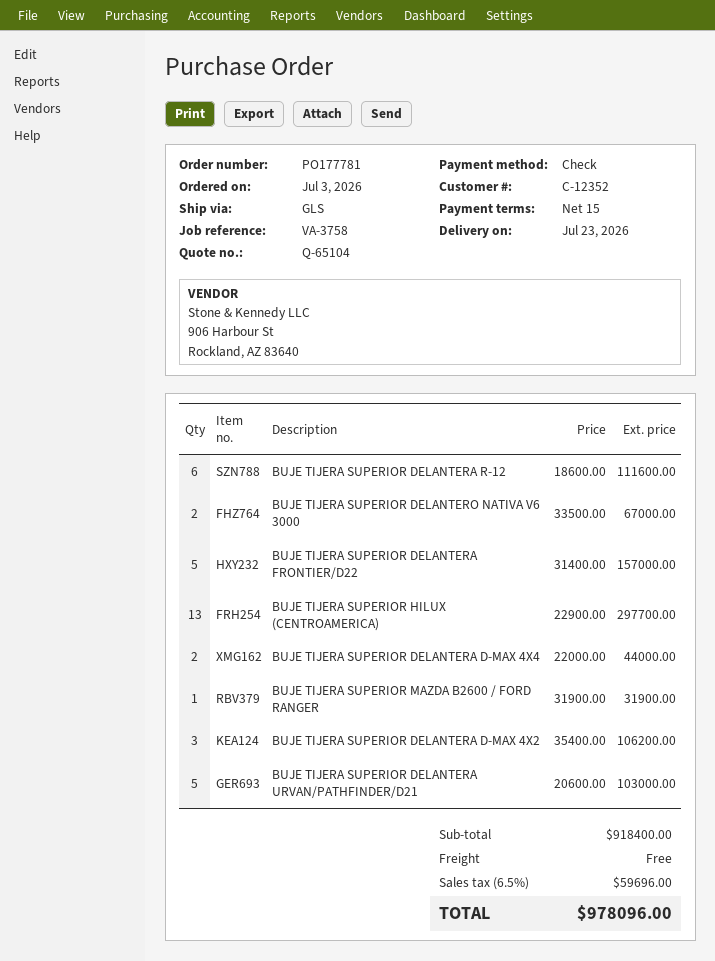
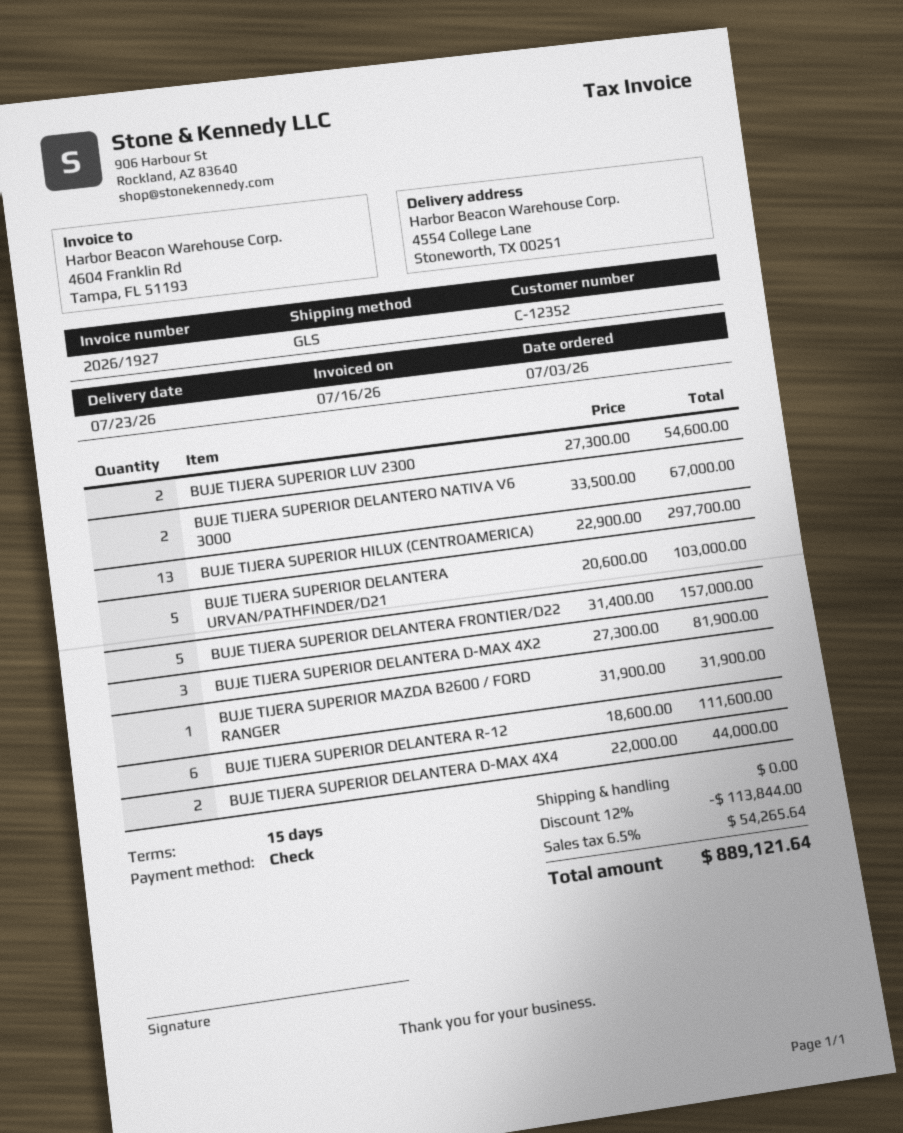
BUJE TIJERA SUPERIOR DELANTERA D-MAX 4X2: 3 x 35400.00 = 106200.00 -> 3 x 27300.00 = 81900.00
BUJE TIJERA SUPERIOR LUV 2300: none -> 2 x 27300.00 = 54600.00
discount: none -> 12% = 113844.00
tax: 6.5% = 59696.00 -> 6.5% = 54265.64
total: 978096.00 -> 889121.64

